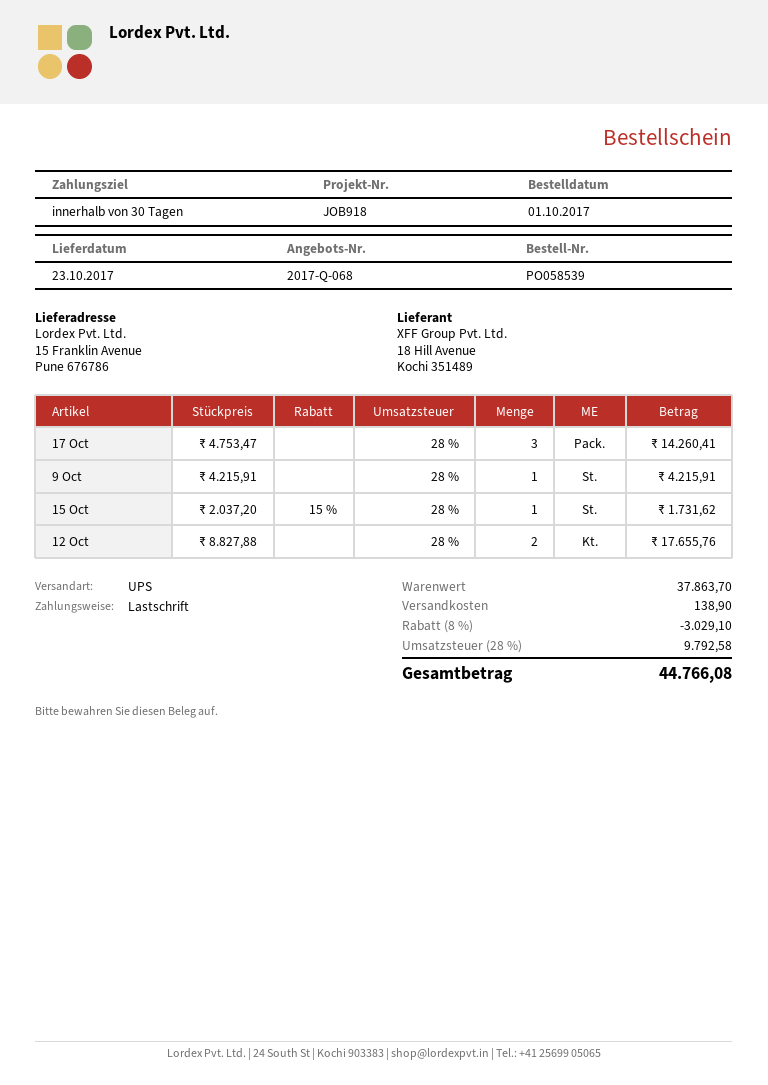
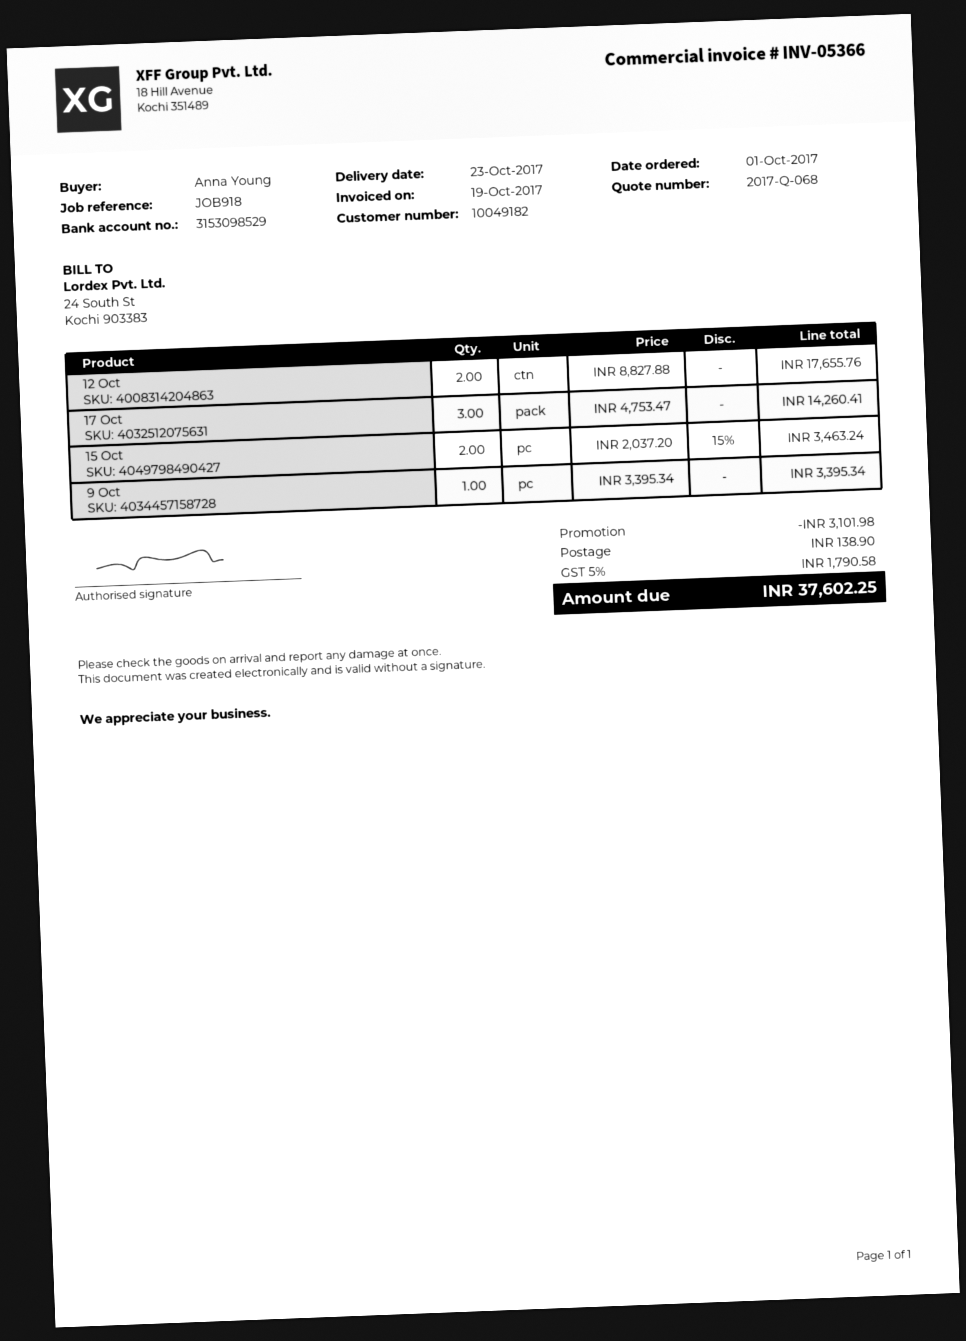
9 Oct: 1 x 4215.91 = 4215.91 -> 1 x 3395.34 = 3395.34
15 Oct: 1 x 2037.20 - 15% = 1731.62 -> 2 x 2037.20 - 15% = 3463.24
discount: 3029.10 -> 3101.98
tax: 28% = 9792.58 -> 5% = 1790.58
total: 44766.08 -> 37602.25

